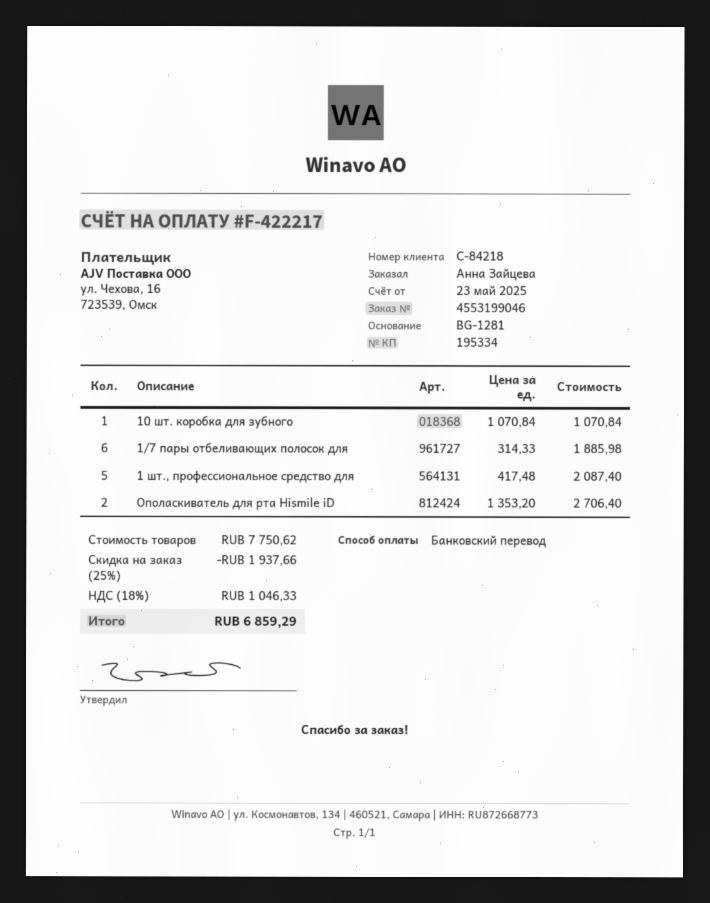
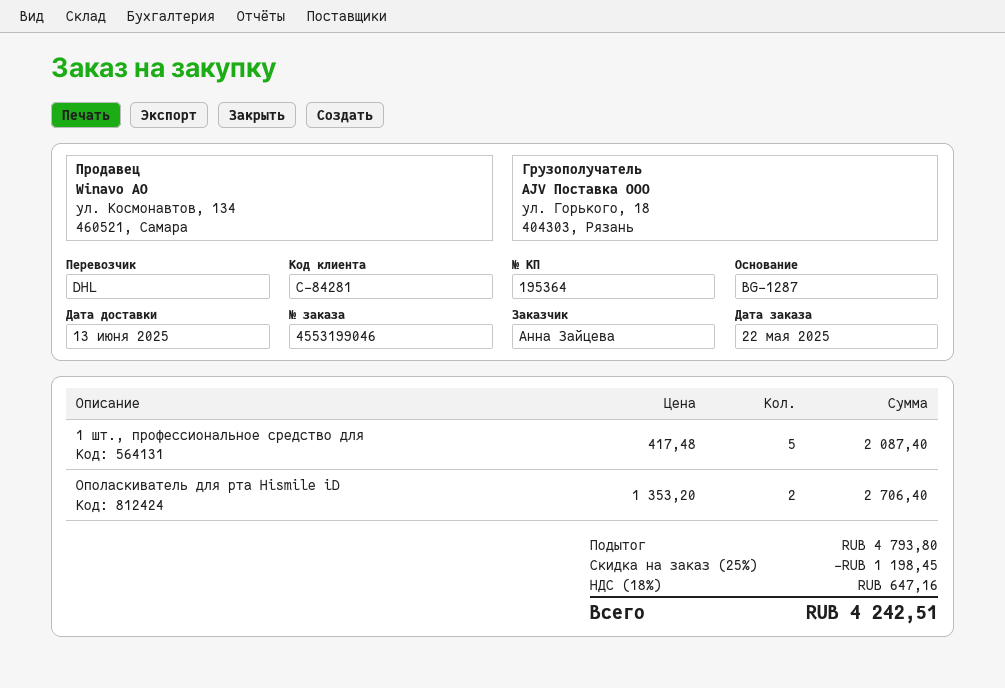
quote number: 195334 -> 195364
customer number: C-84218 -> C-84281
reference: BG-1281 -> BG-1287
10 шт. коробка для зубного: 1 x 1070.84 = 1070.84 -> none
1/7 пары отбеливающих полосок для: 6 x 314.33 = 1885.98 -> none
subtotal: 7750.62 -> 4793.80
discount: 25% = 1937.66 -> 25% = 1198.45
tax: 18% = 1046.33 -> 18% = 647.16
total: 6859.29 -> 4242.51

